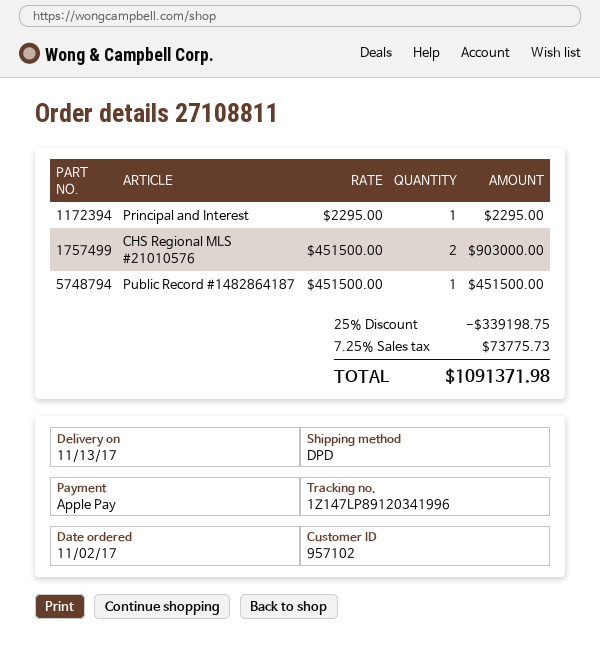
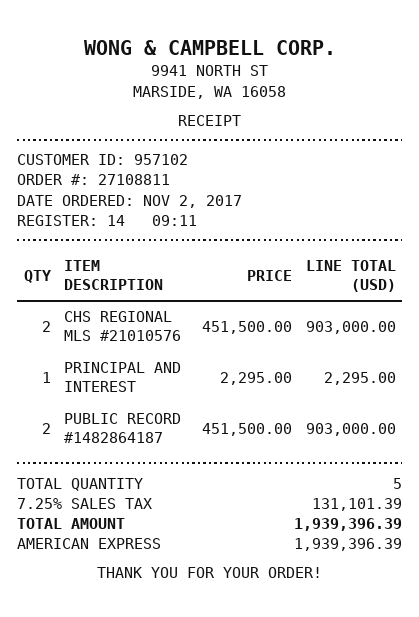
payment method: Apple Pay -> American Express
Public Record #1482864187: 1 x 451500.00 = 451500.00 -> 2 x 451500.00 = 903000.00
discount: 25% = 339198.75 -> none
tax: 7.25% = 73775.73 -> 7.25% = 131101.39
total: 1091371.98 -> 1939396.39

